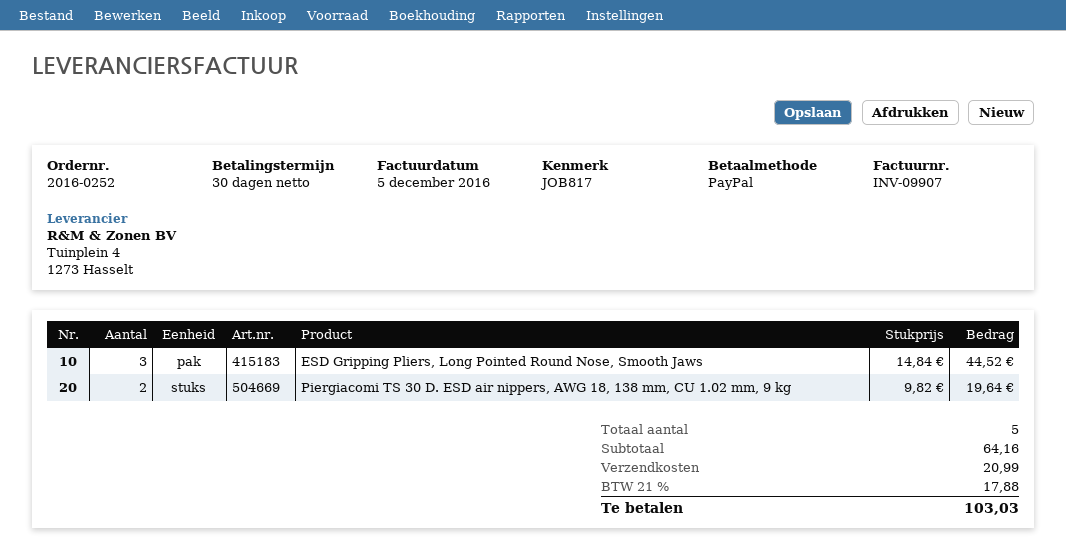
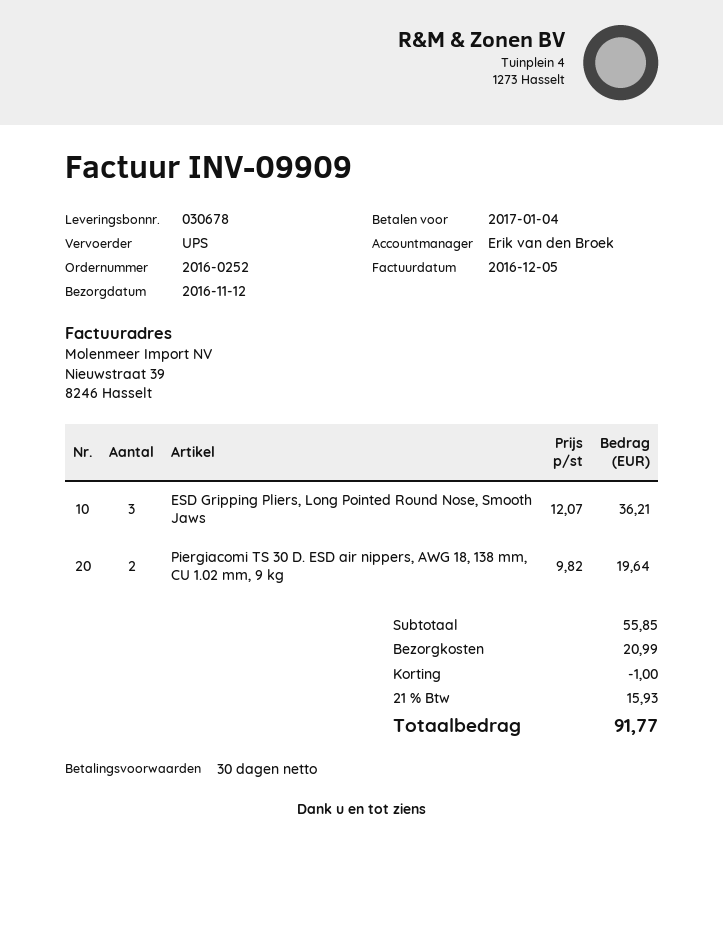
invoice number: INV-09907 -> INV-09909
ESD Gripping Pliers, Long Pointed Round Nose, Smooth Jaws: 3 x 14.84 = 44.52 -> 3 x 12.07 = 36.21
subtotal: 64.16 -> 55.85
discount: none -> 1.00
tax: 21% = 17.88 -> 21% = 15.93
total: 103.03 -> 91.77

